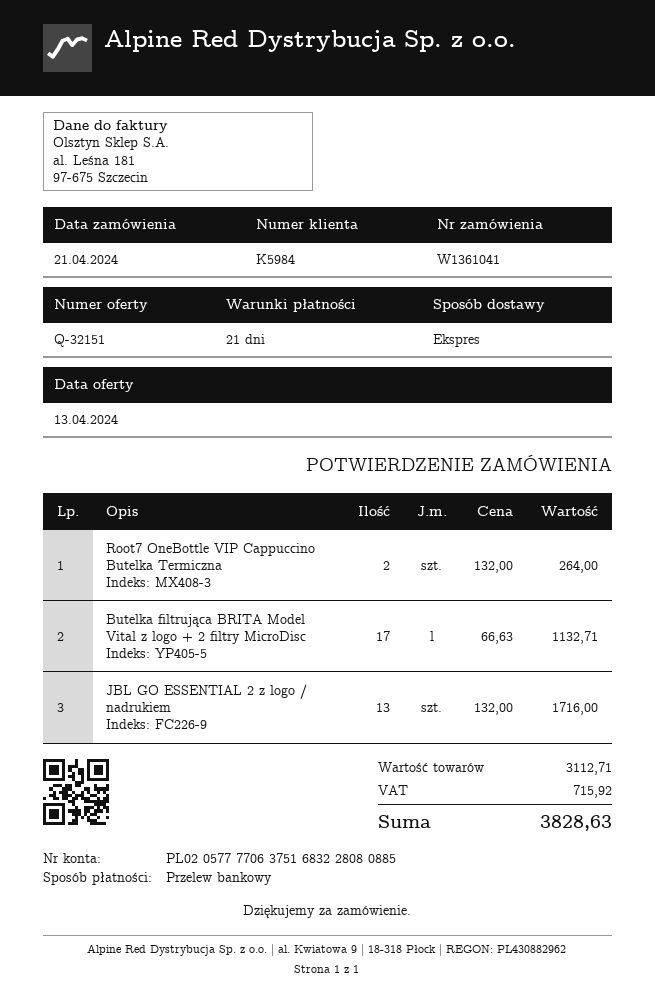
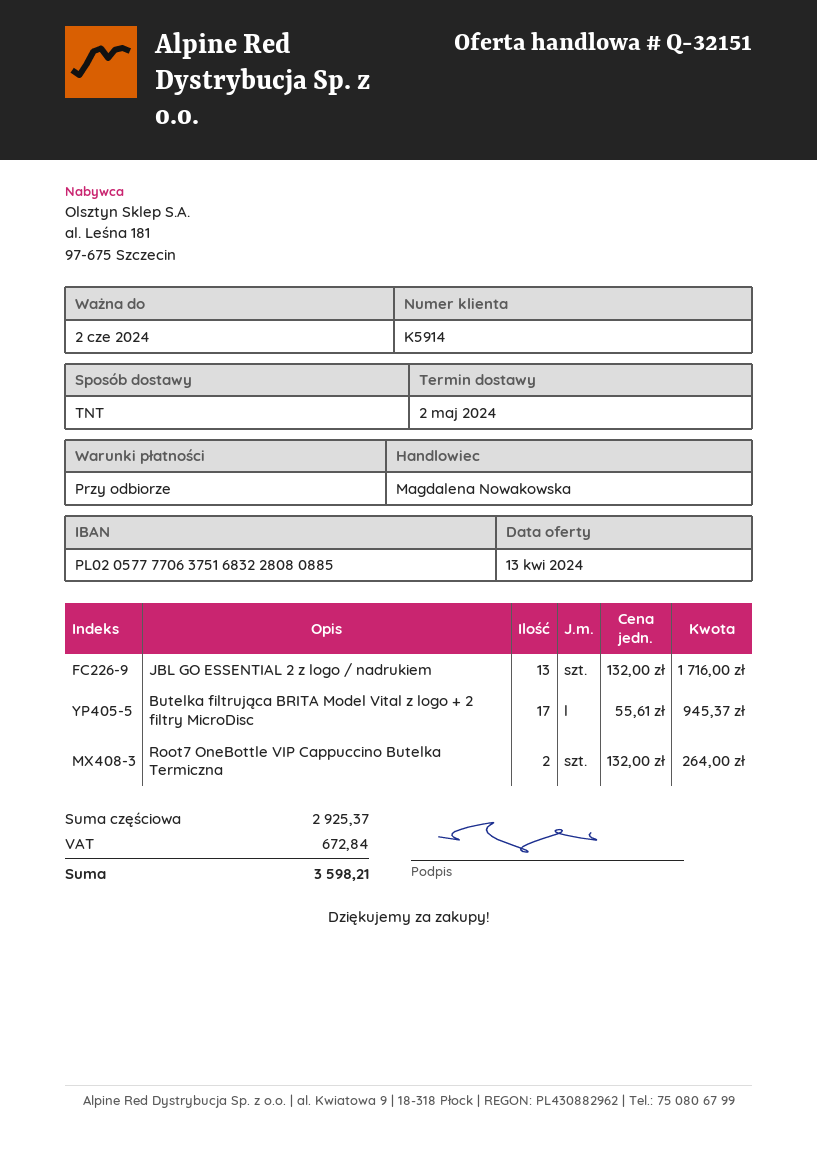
payment terms: 21 days -> on receipt
customer number: K5984 -> K5914
shipping method: express -> TNT
Butelka filtrująca BRITA Model Vital z logo + 2 filtry MicroDisc: 17 x 66.63 = 1132.71 -> 17 x 55.61 = 945.37
subtotal: 3112.71 -> 2925.37
tax: 715.92 -> 672.84
total: 3828.63 -> 3598.21

